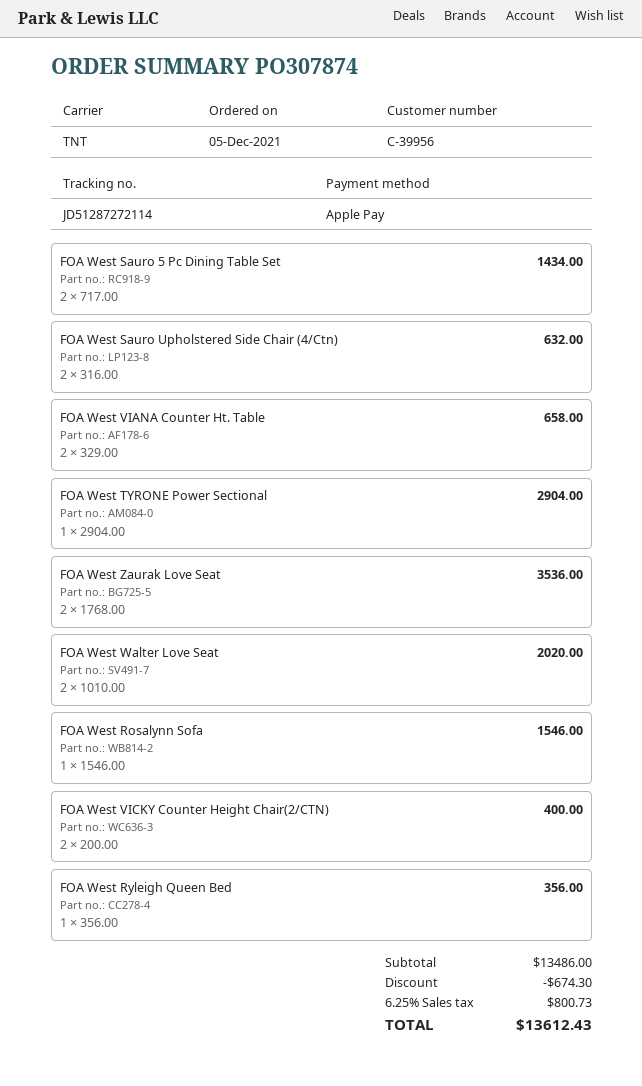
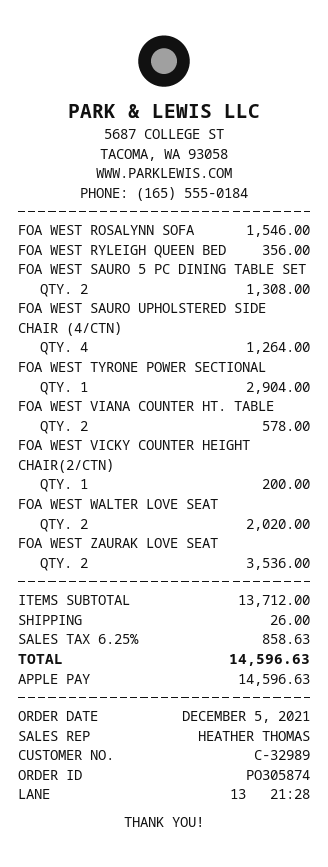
order number: PO307874 -> PO305874
customer number: C-39956 -> C-32989
FOA West Sauro 5 Pc Dining Table Set: 2 for 1434.00 -> 2 for 1308.00
FOA West Sauro Upholstered Side Chair (4/Ctn): 2 for 632.00 -> 4 for 1264.00
FOA West VIANA Counter Ht. Table: 2 for 658.00 -> 2 for 578.00
FOA West VICKY Counter Height Chair(2/CTN): 2 for 400.00 -> 1 for 200.00
subtotal: 13486.00 -> 13712.00
discount: 674.30 -> none
shipping: none -> 26.00
tax: 6.25% = 800.73 -> 6.25% = 858.63
total: 13612.43 -> 14596.63

